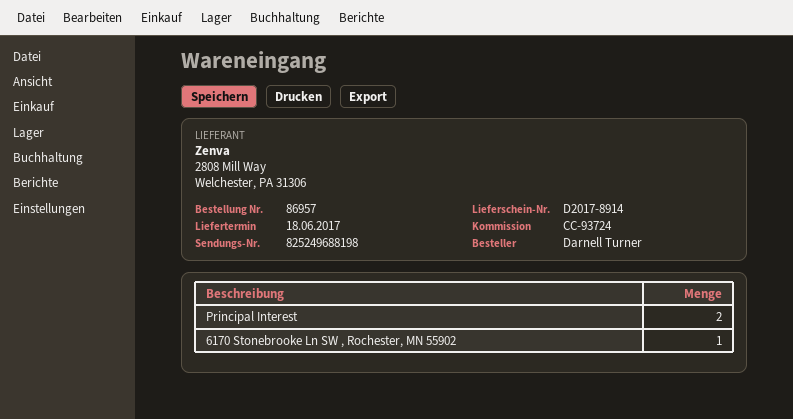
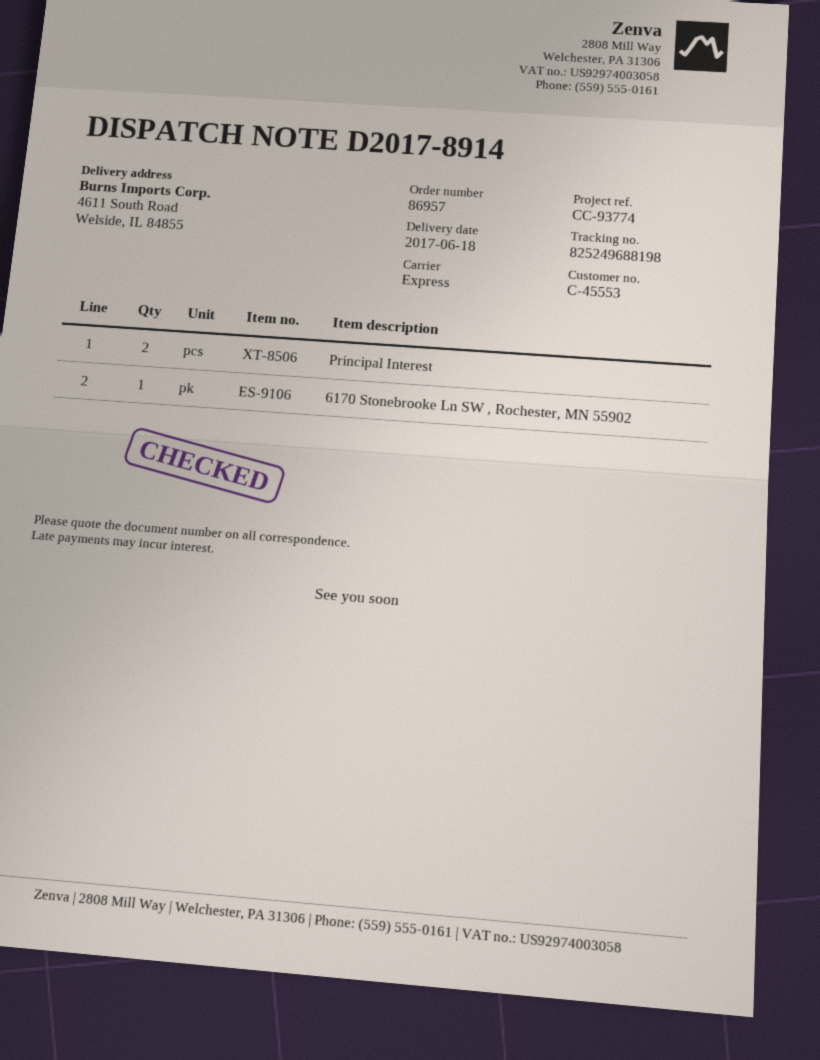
reference: CC-93724 -> CC-93774

